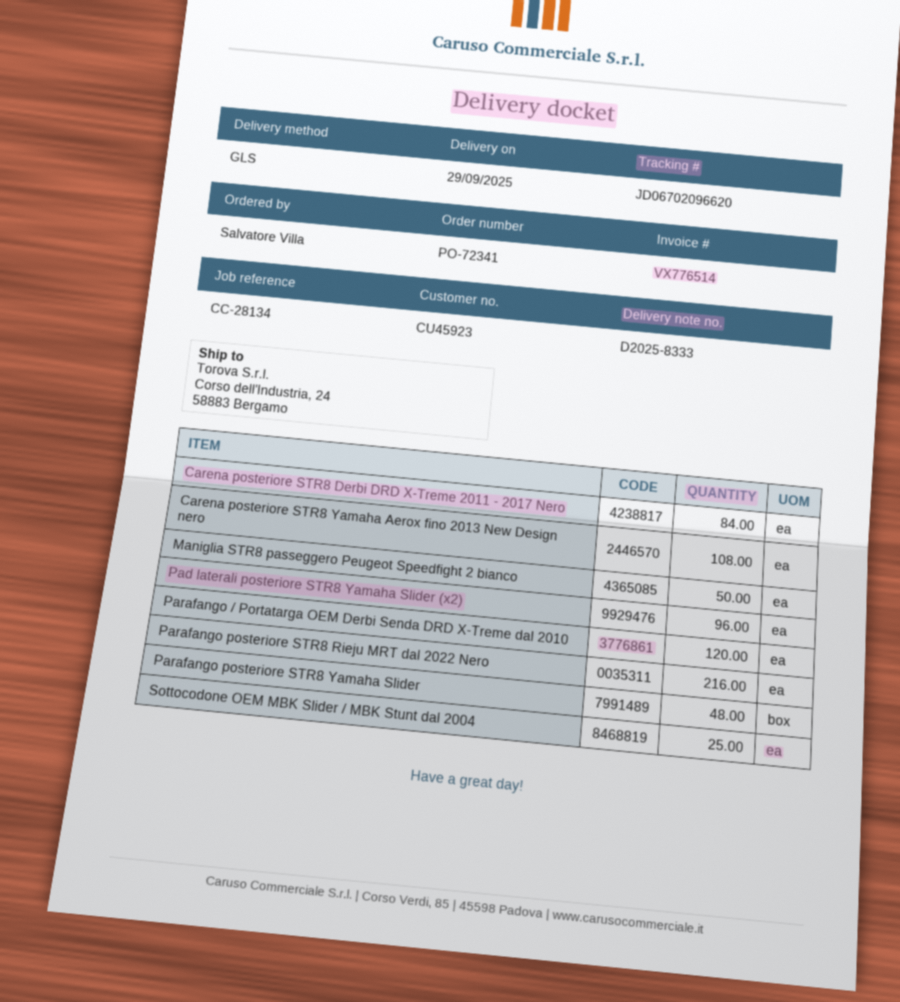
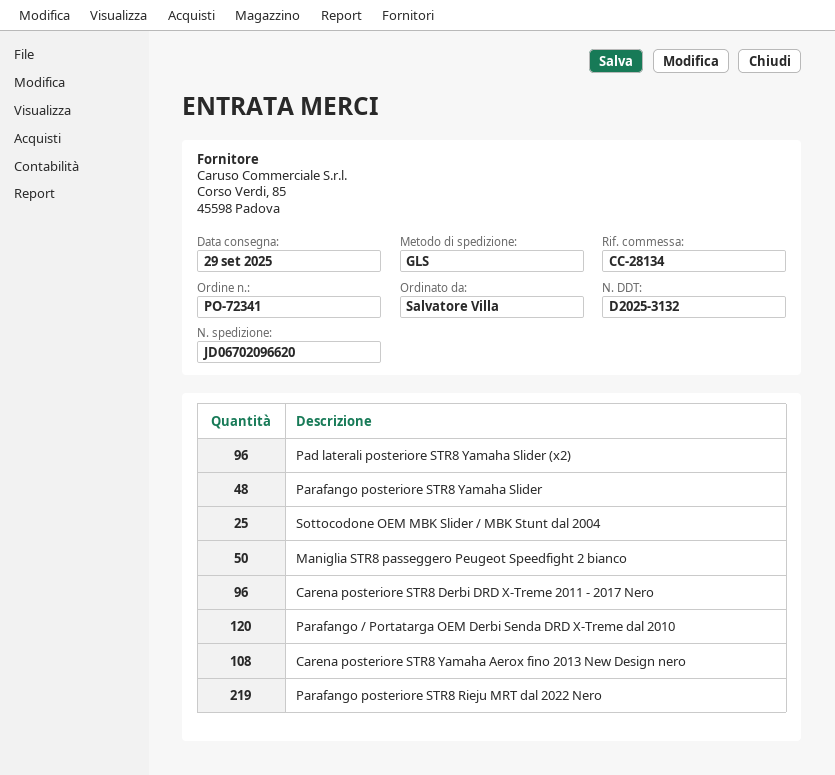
delivery note number: D2025-8333 -> D2025-3132
Carena posteriore STR8 Derbi DRD X-Treme 2011 - 2017 Nero: 84 -> 96
Parafango posteriore STR8 Rieju MRT dal 2022 Nero: 216 -> 219

